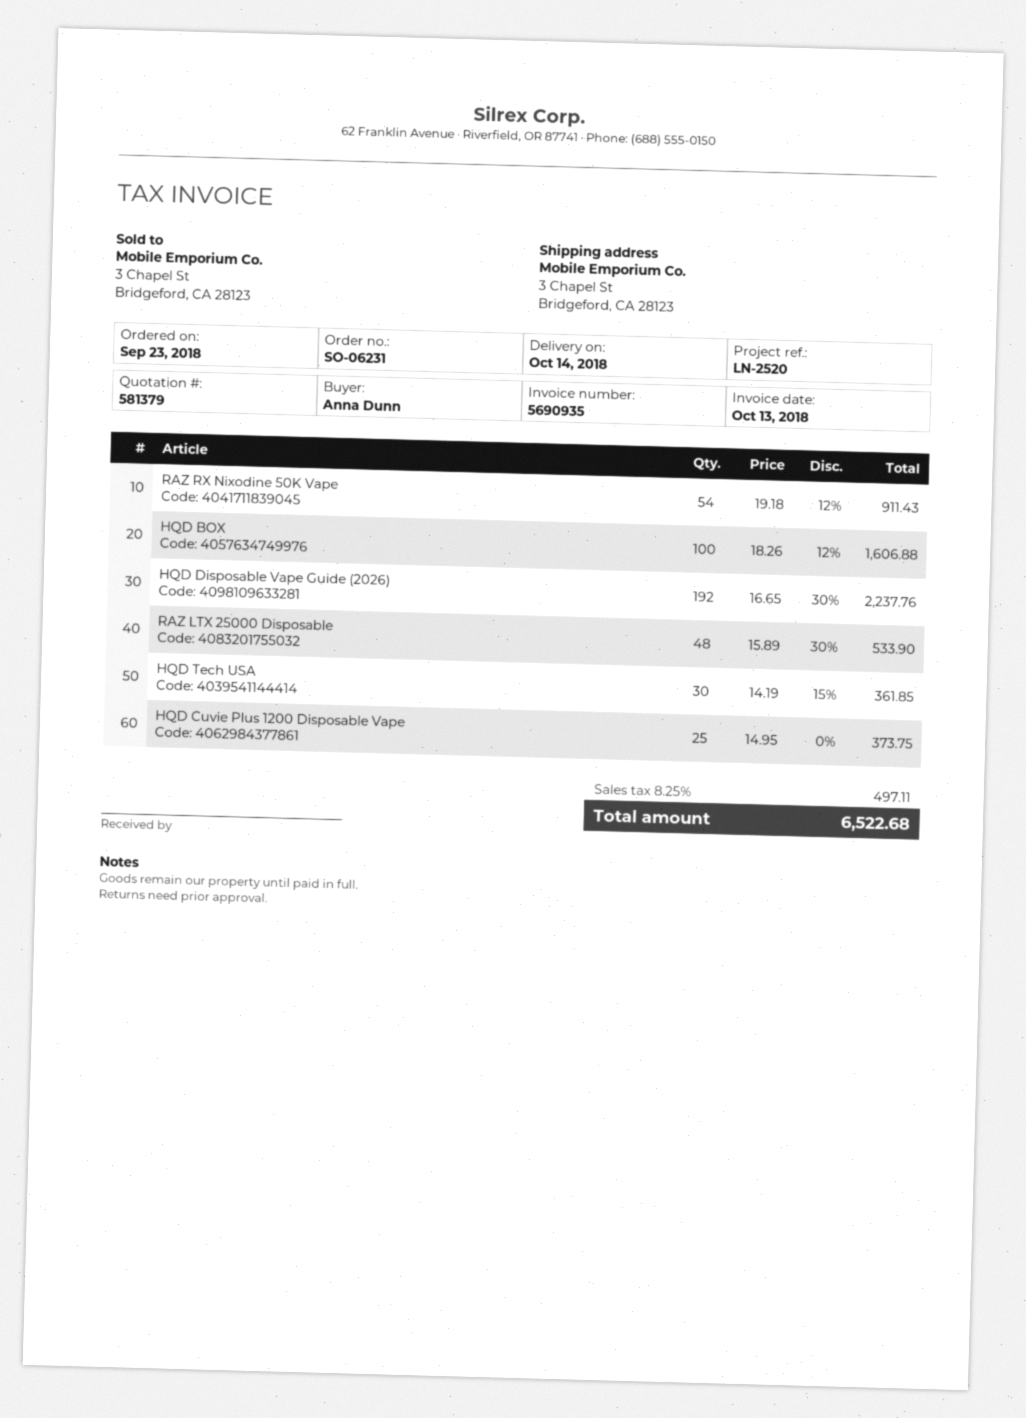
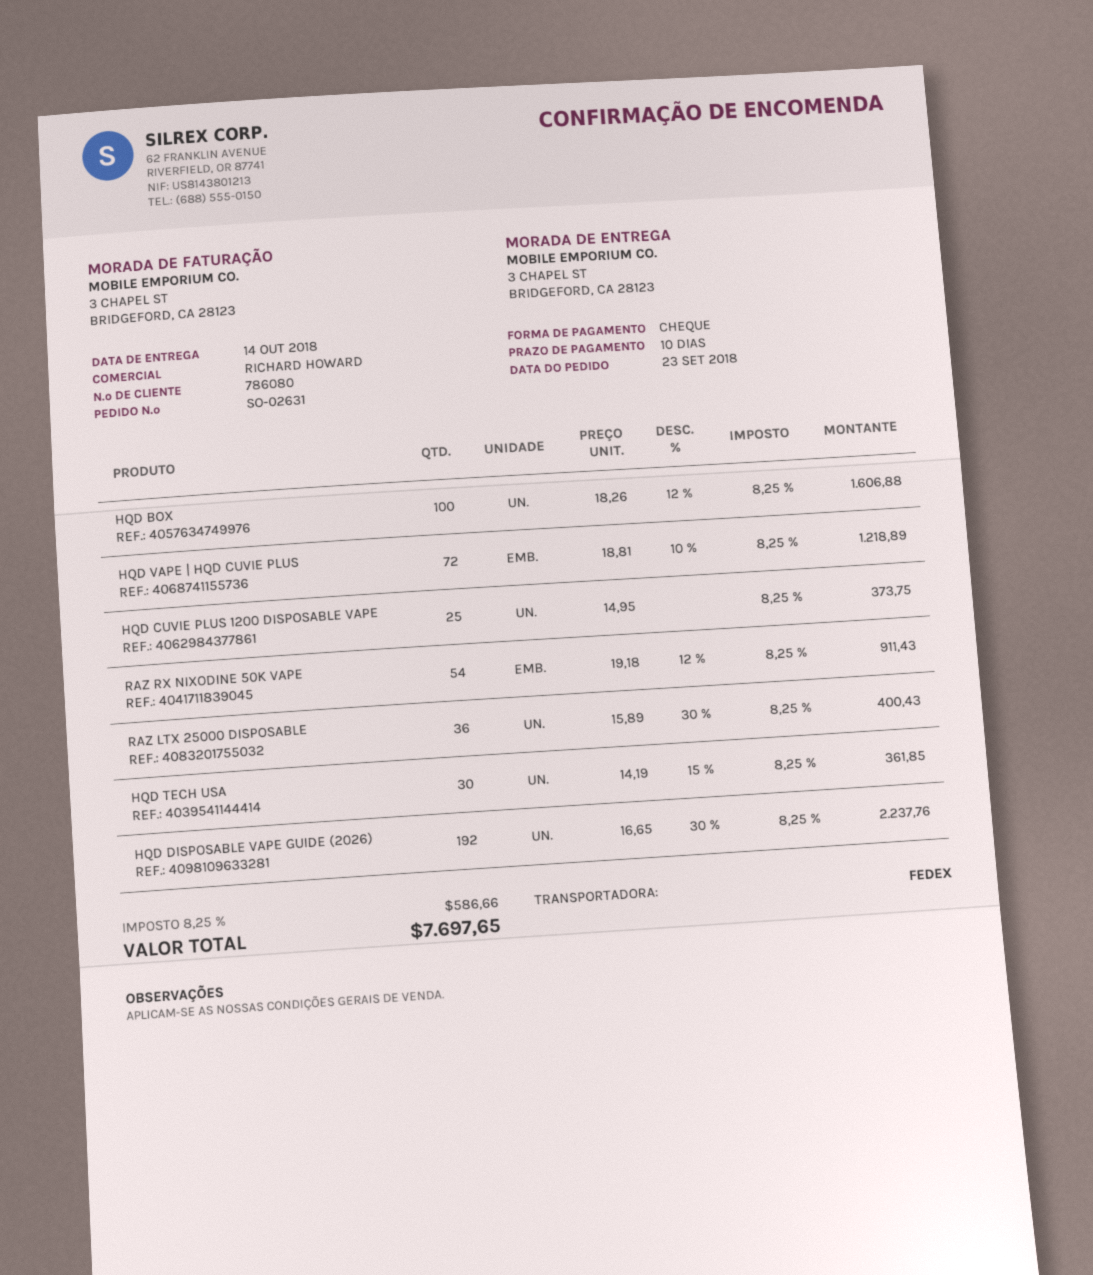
order number: SO-06231 -> SO-02631
RAZ LTX 25000 Disposable: 48 x 15.89 - 30% = 533.90 -> 36 x 15.89 - 30% = 400.43
HQD VAPE | HQD CUVIE PLUS: none -> 72 x 18.81 - 10% = 1218.89
tax: 8.25% = 497.11 -> 8.25% = 586.66
total: 6522.68 -> 7697.65

